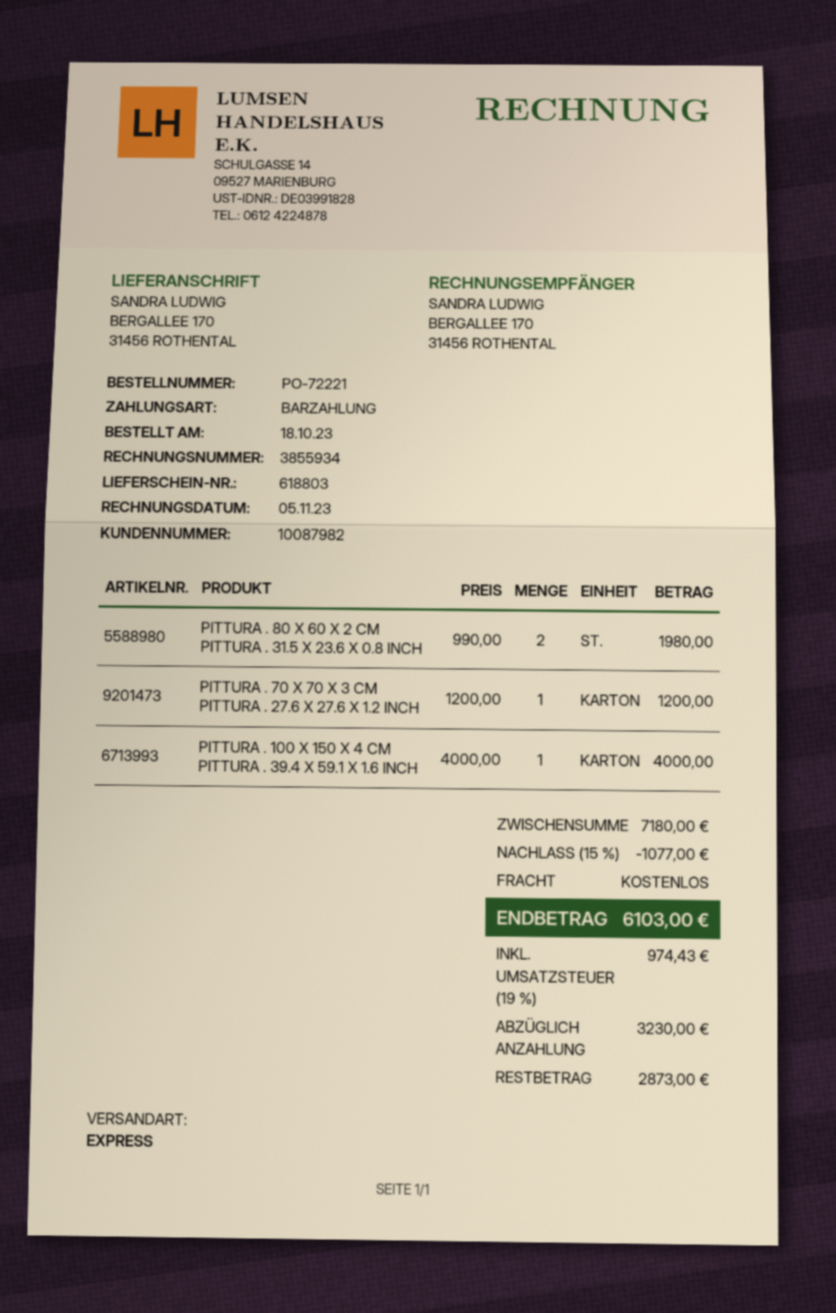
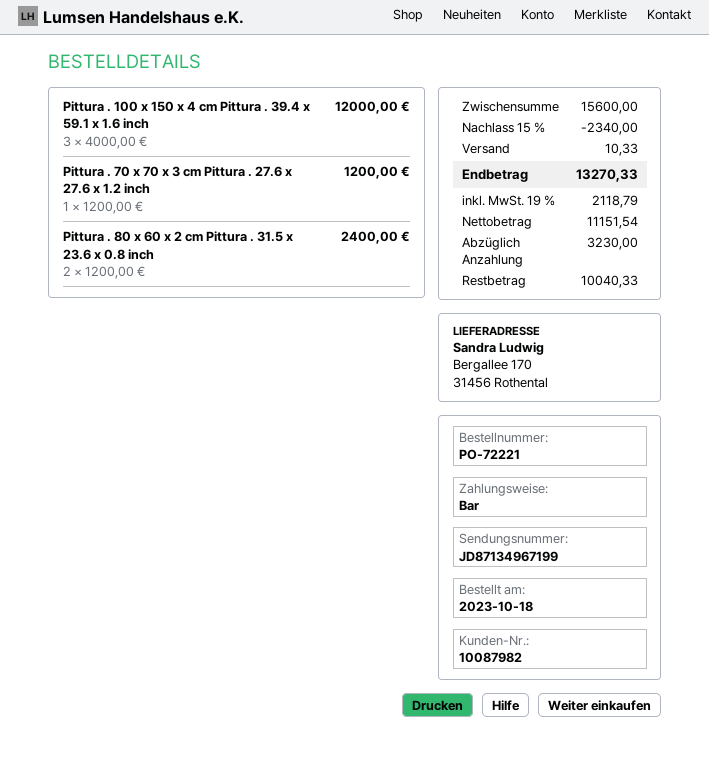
PITTURA . 80 X 60 X 2 CM PITTURA . 31.5 X 23.6 X 0.8 INCH: 2 x 990.00 = 1980.00 -> 2 x 1200.00 = 2400.00
PITTURA . 100 X 150 X 4 CM PITTURA . 39.4 X 59.1 X 1.6 INCH: 1 x 4000.00 = 4000.00 -> 3 x 4000.00 = 12000.00
subtotal: 7180.00 -> 15600.00
discount: 15% = 1077.00 -> 15% = 2340.00
shipping: 0.00 -> 10.33
tax: 19% = 974.43 -> 19% = 2118.79
total: 6103.00 -> 13270.33
balance: 2873.00 -> 10040.33

